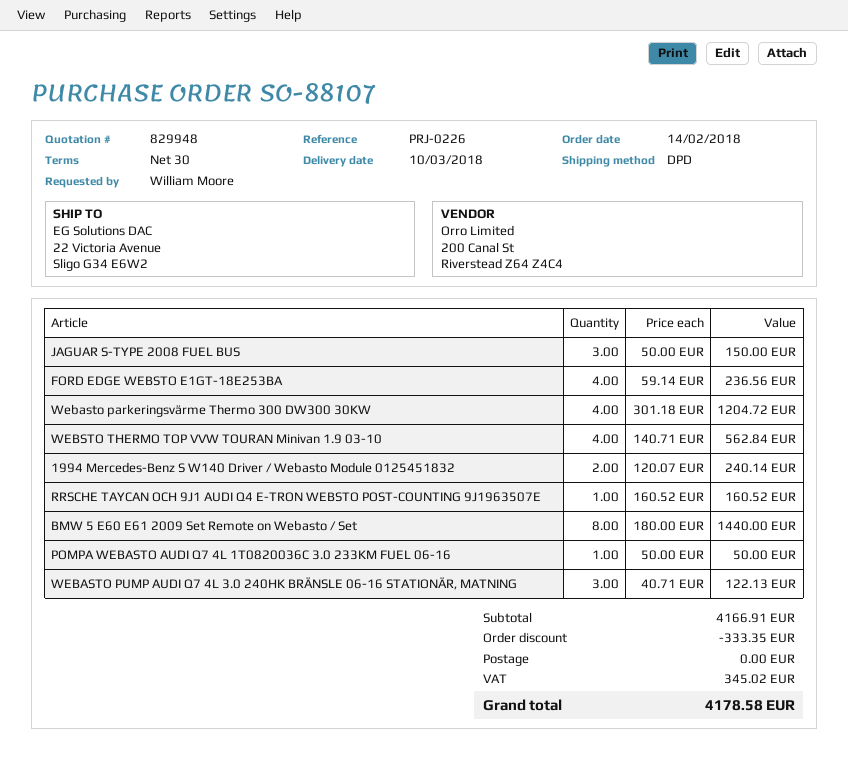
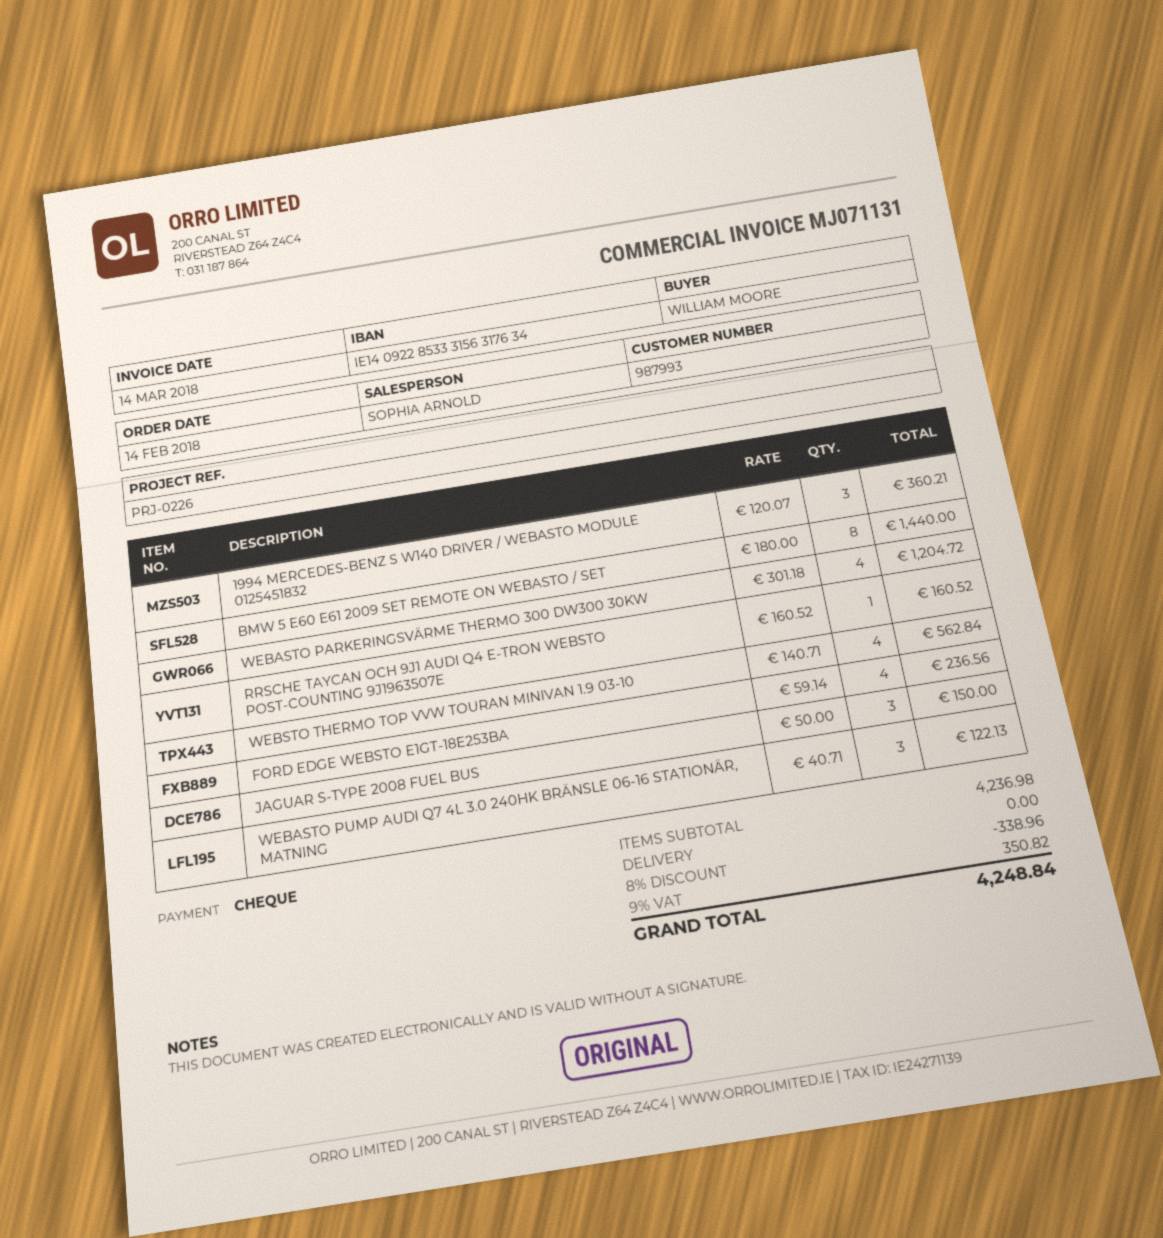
1994 Mercedes-Benz S W140 Driver / Webasto Module 0125451832: 2 x 120.07 = 240.14 -> 3 x 120.07 = 360.21
POMPA WEBASTO AUDI Q7 4L 1T0820036C 3.0 233KM FUEL 06-16: 1 x 50.00 = 50.00 -> none
subtotal: 4166.91 -> 4236.98
discount: 333.35 -> 338.96
tax: 345.02 -> 350.82
total: 4178.58 -> 4248.84

